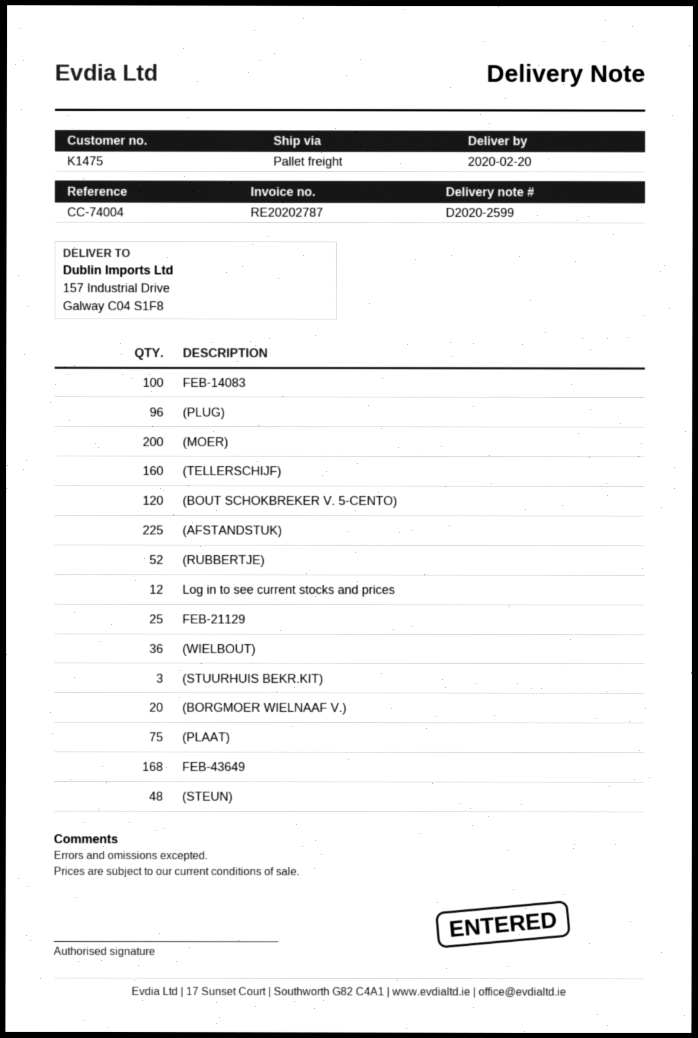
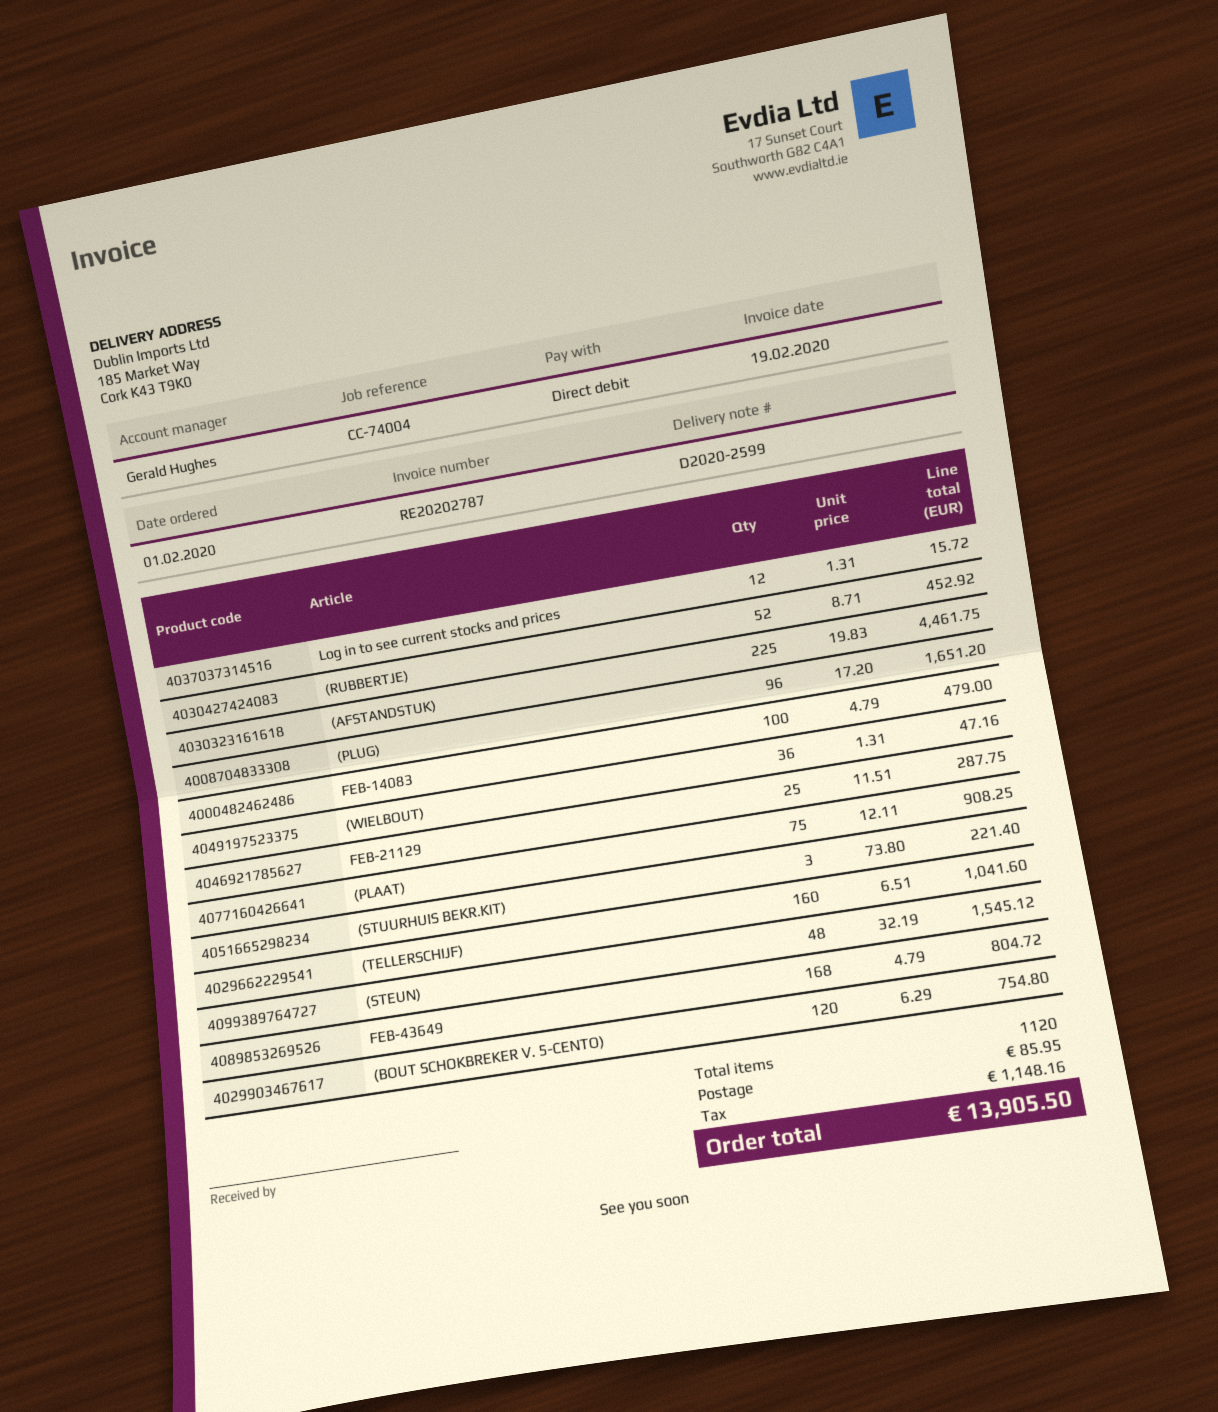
ship to: 157 Industrial Drive, Galway C04 S1F8 -> 185 Market Way, Cork K43 T9K0
(MOER): 200 -> none
(BORGMOER WIELNAAF V.): 20 -> none

